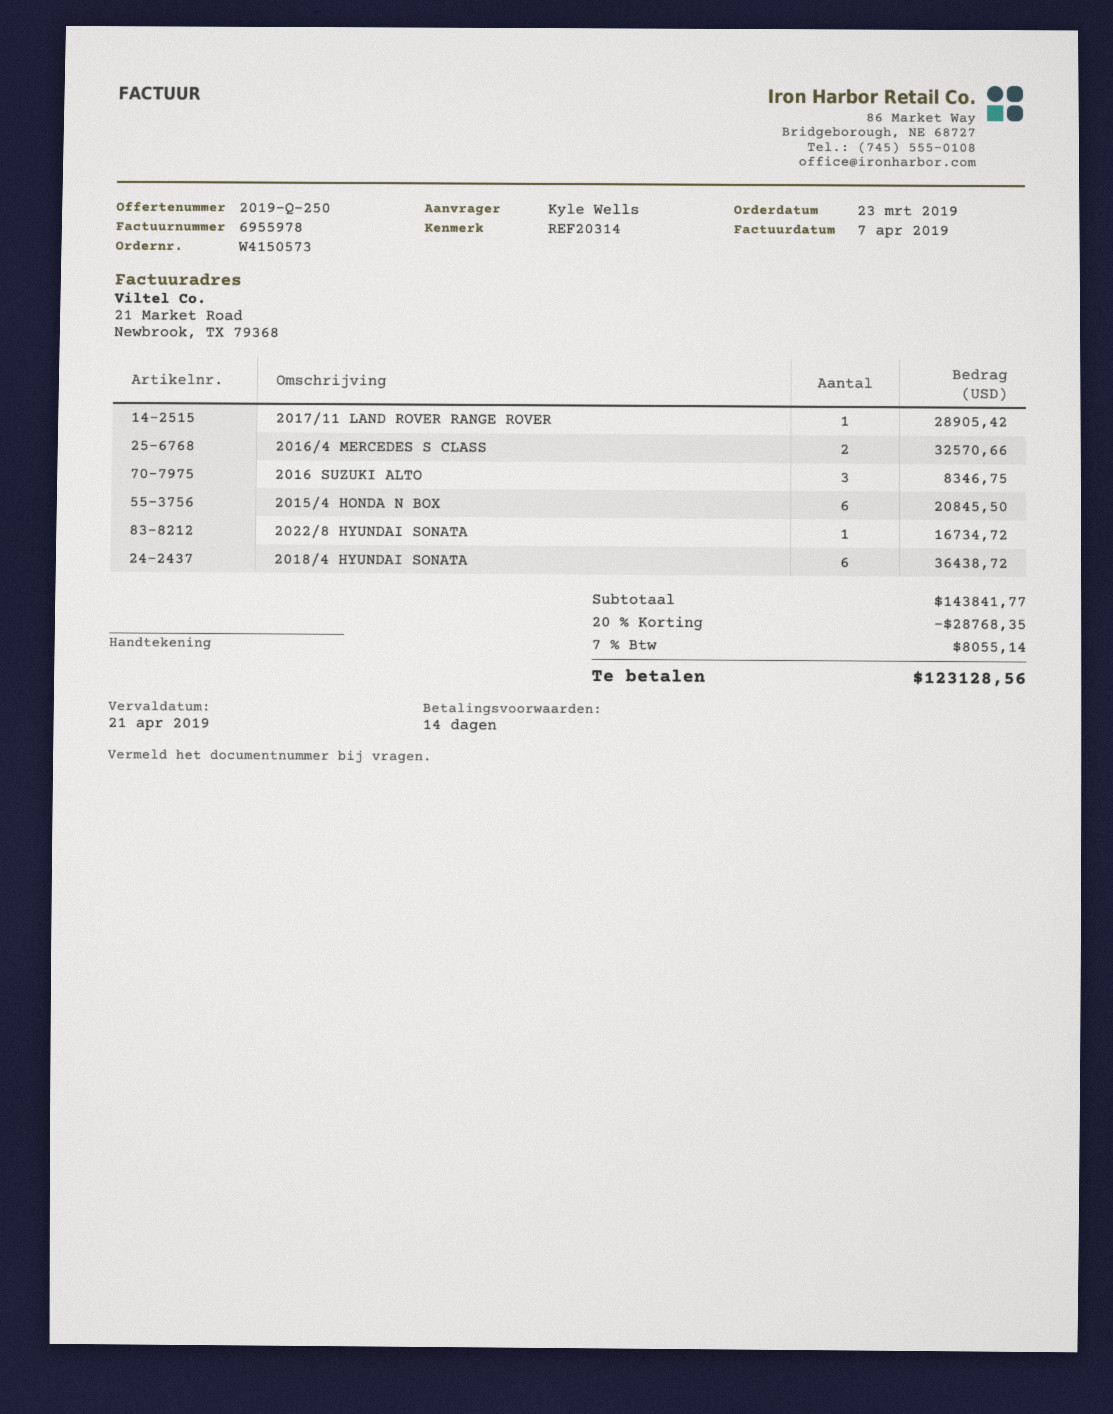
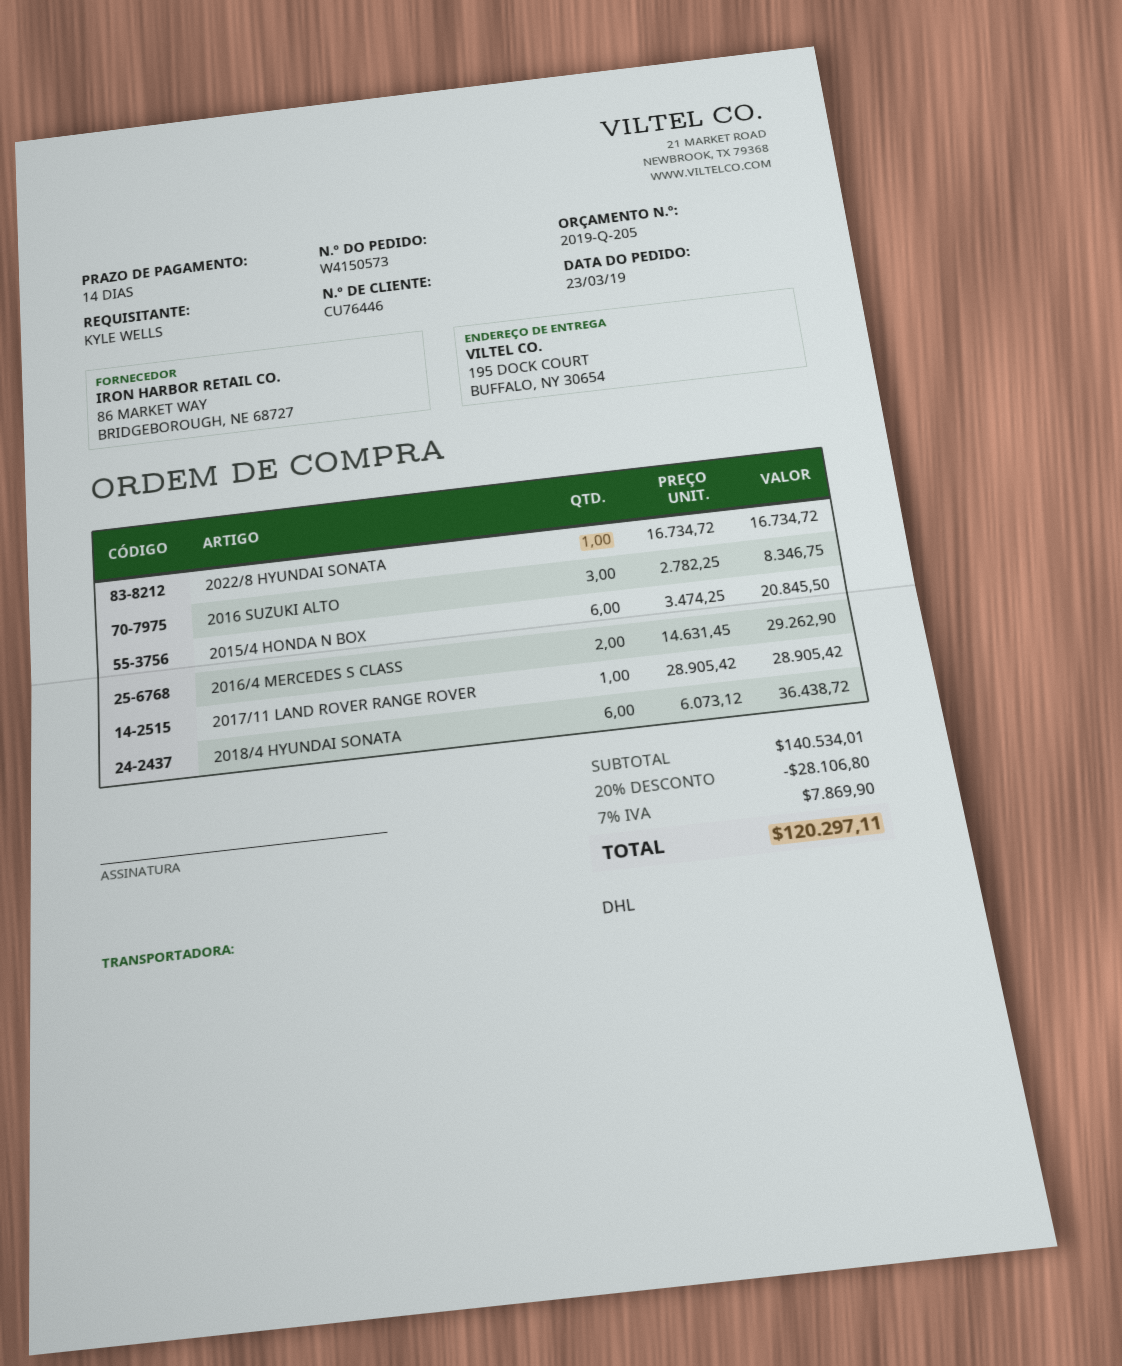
quote number: 2019-Q-250 -> 2019-Q-205
2016/4 MERCEDES S CLASS: 2 for 32570.66 -> 2 for 29262.90
subtotal: 143841.77 -> 140534.01
discount: 20% = 28768.35 -> 20% = 28106.80
tax: 7% = 8055.14 -> 7% = 7869.90
total: 123128.56 -> 120297.11

